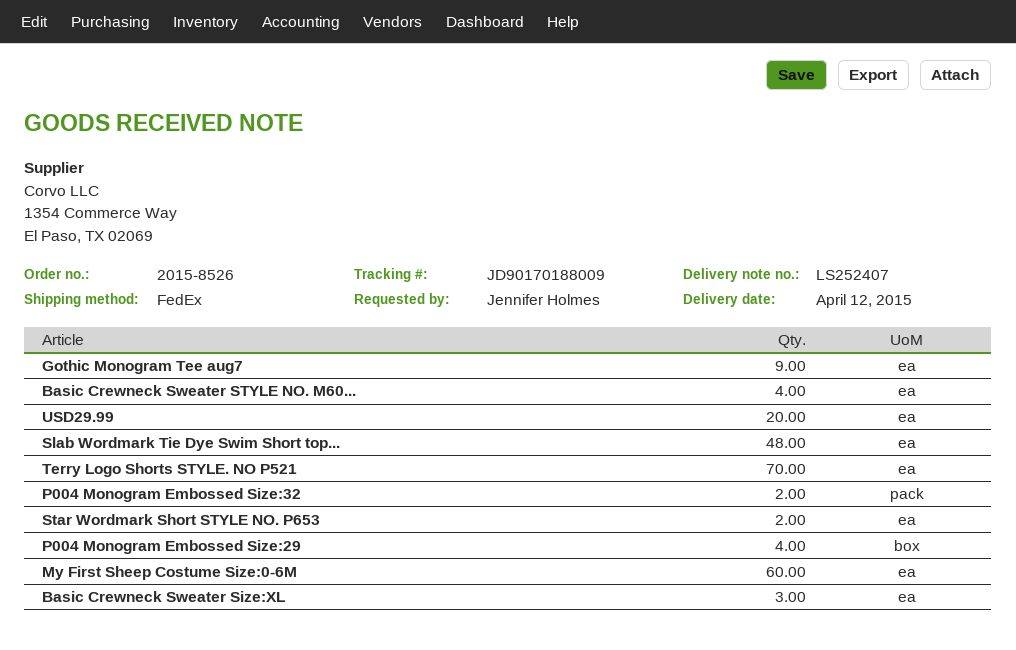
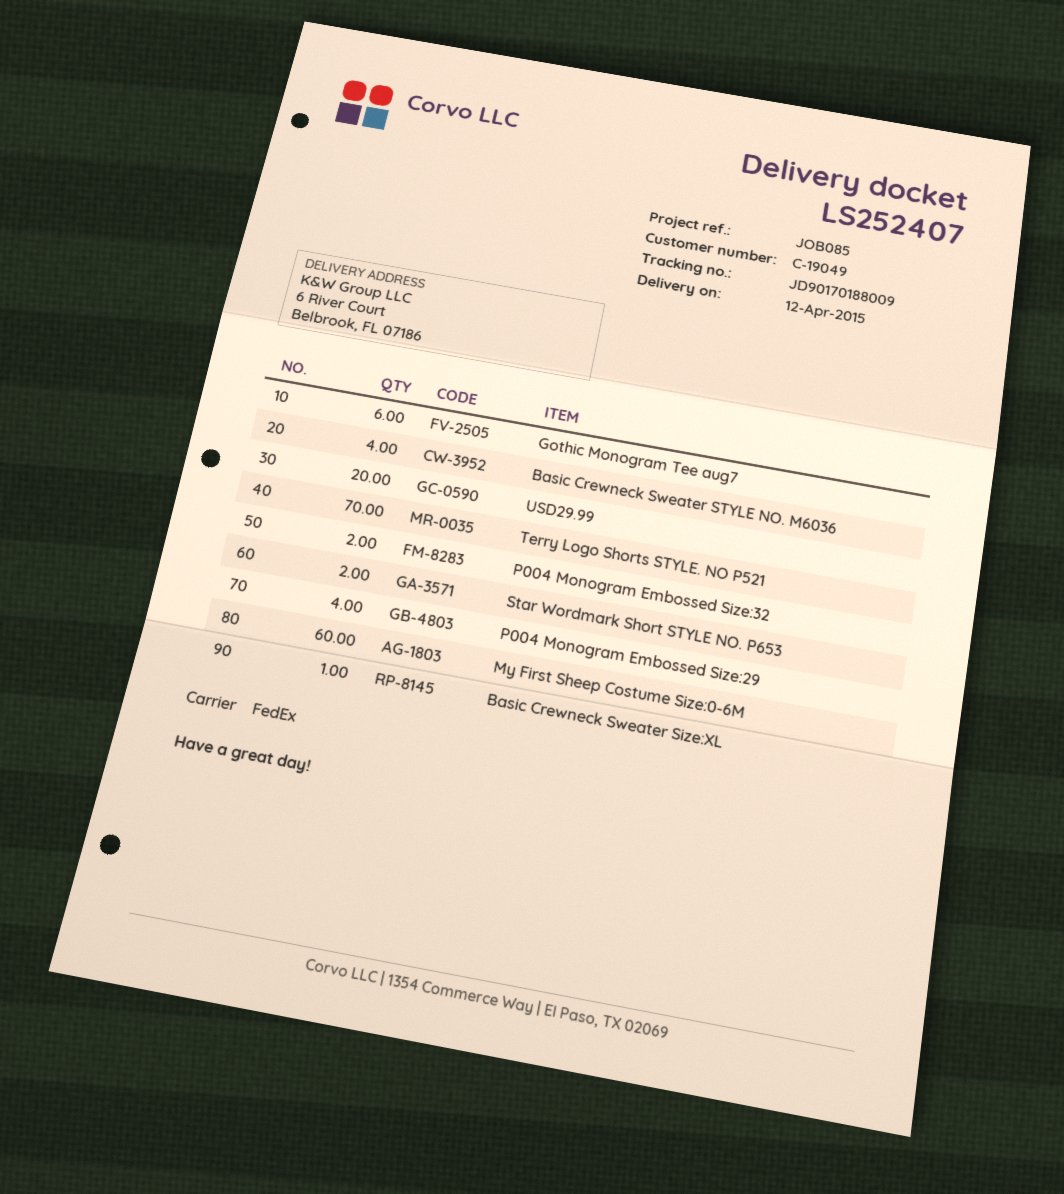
Gothic Monogram Tee aug7: 9 -> 6
Slab Wordmark Tie Dye Swim Short top...: 48 -> none
Basic Crewneck Sweater Size:XL: 3 -> 1

